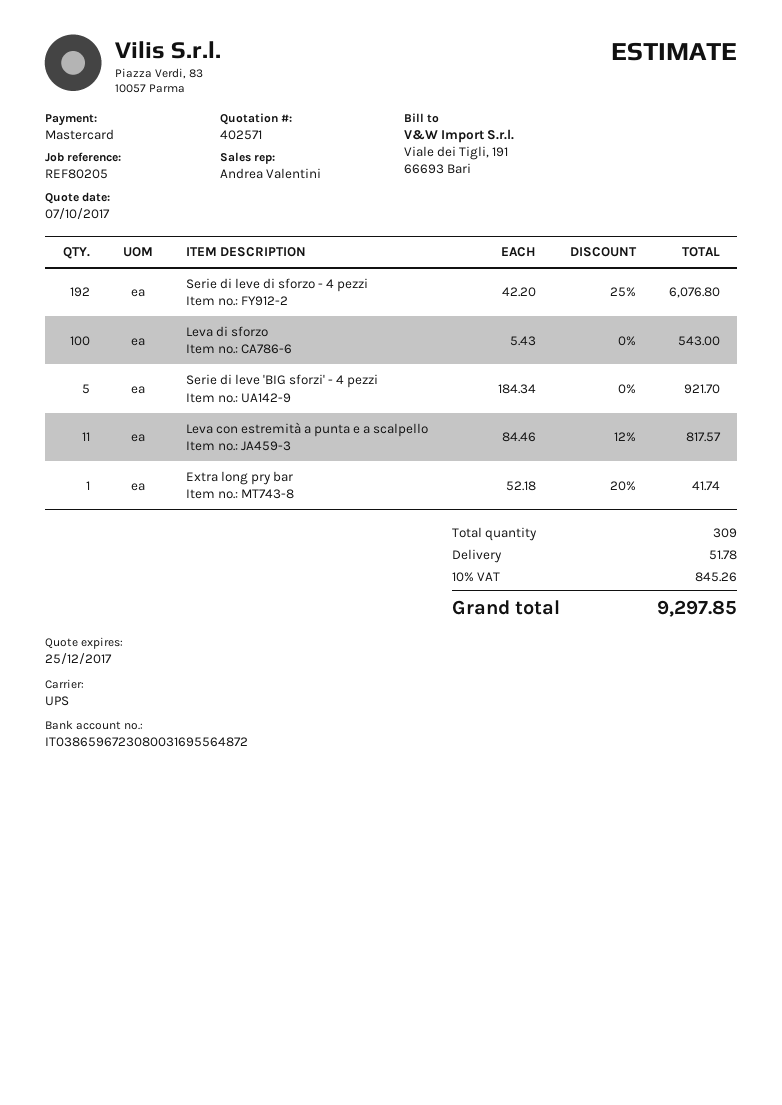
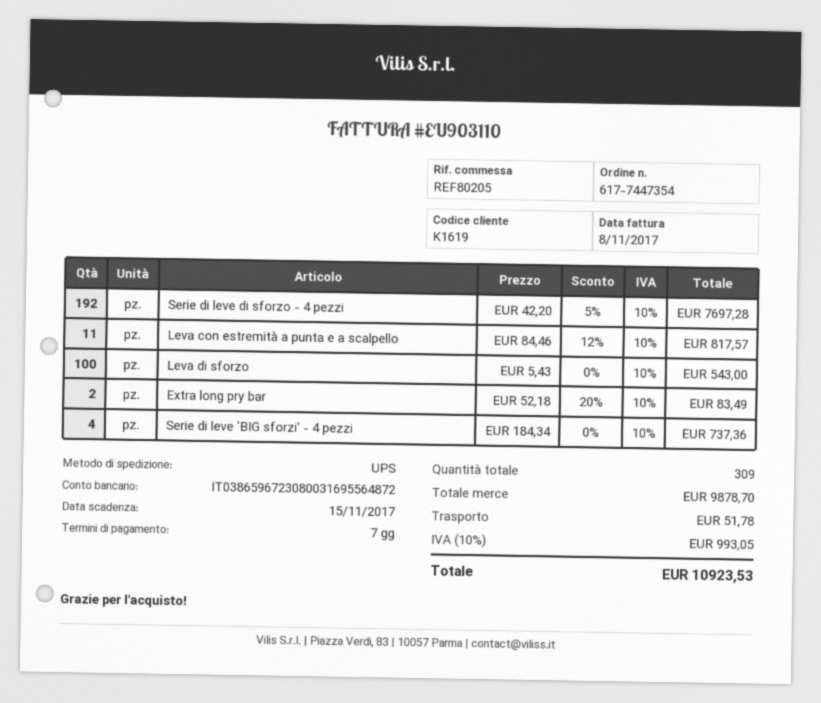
Serie di leve di sforzo - 4 pezzi: 192 x 42.20 - 25% = 6076.80 -> 192 x 42.20 - 5% = 7697.28
Serie di leve 'BIG sforzi' - 4 pezzi: 5 x 184.34 = 921.70 -> 4 x 184.34 = 737.36
Extra long pry bar: 1 x 52.18 - 20% = 41.74 -> 2 x 52.18 - 20% = 83.49
tax: 10% = 845.26 -> 10% = 993.05
total: 9297.85 -> 10923.53

